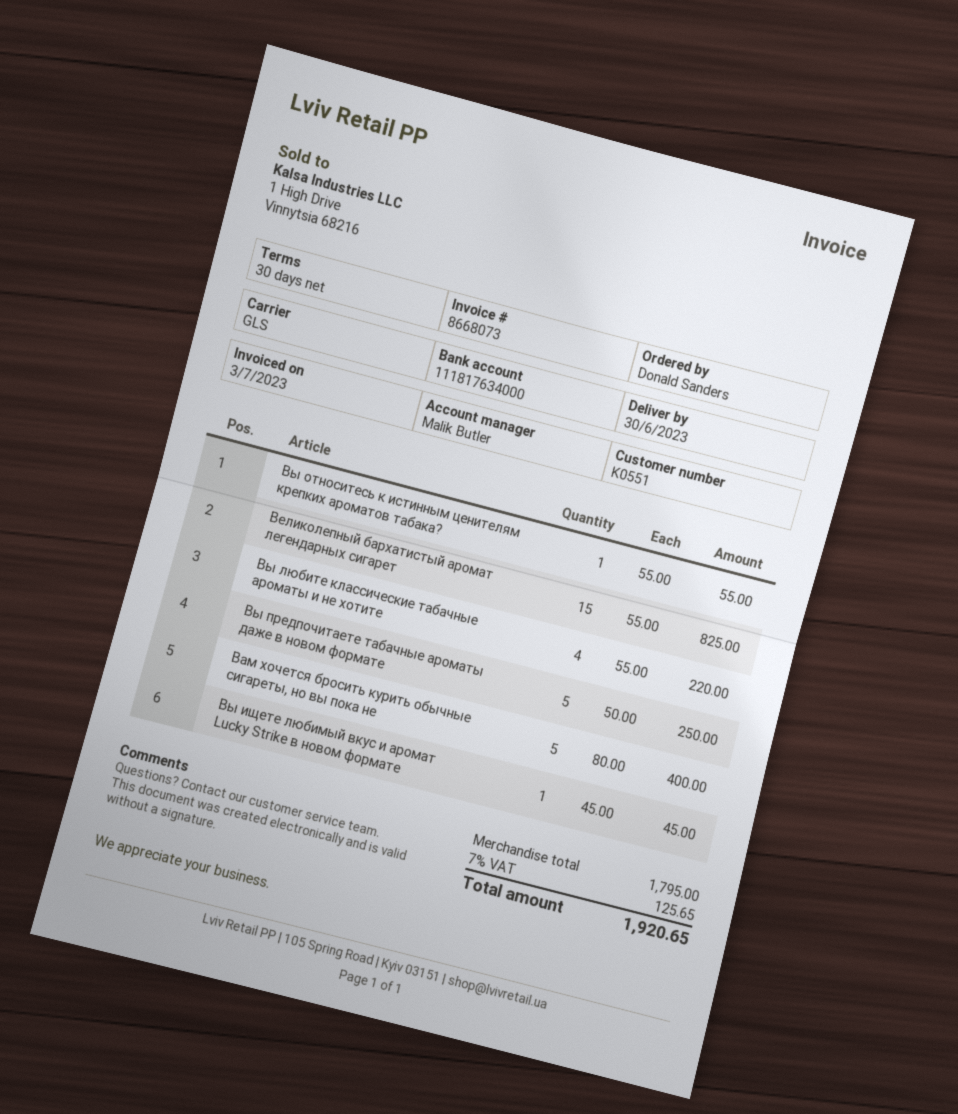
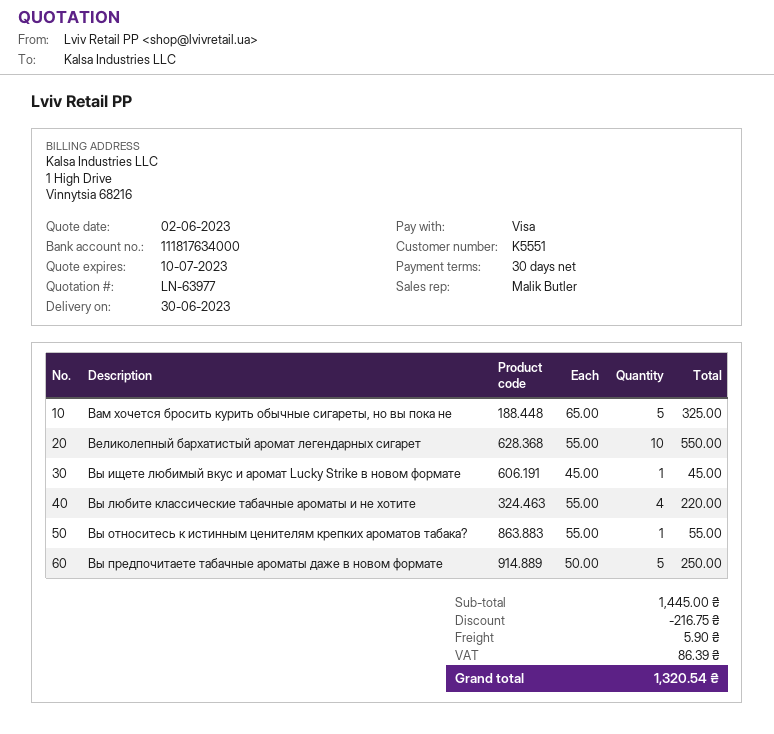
customer number: K0551 -> K5551
Великолепный бархатистый аромат легендарных сигарет: 15 x 55.00 = 825.00 -> 10 x 55.00 = 550.00
Вам хочется бросить курить обычные сигареты, но вы пока не: 5 x 80.00 = 400.00 -> 5 x 65.00 = 325.00
subtotal: 1795.00 -> 1445.00
discount: none -> 216.75
shipping: none -> 5.90
tax: 125.65 -> 86.39
total: 1920.65 -> 1320.54

